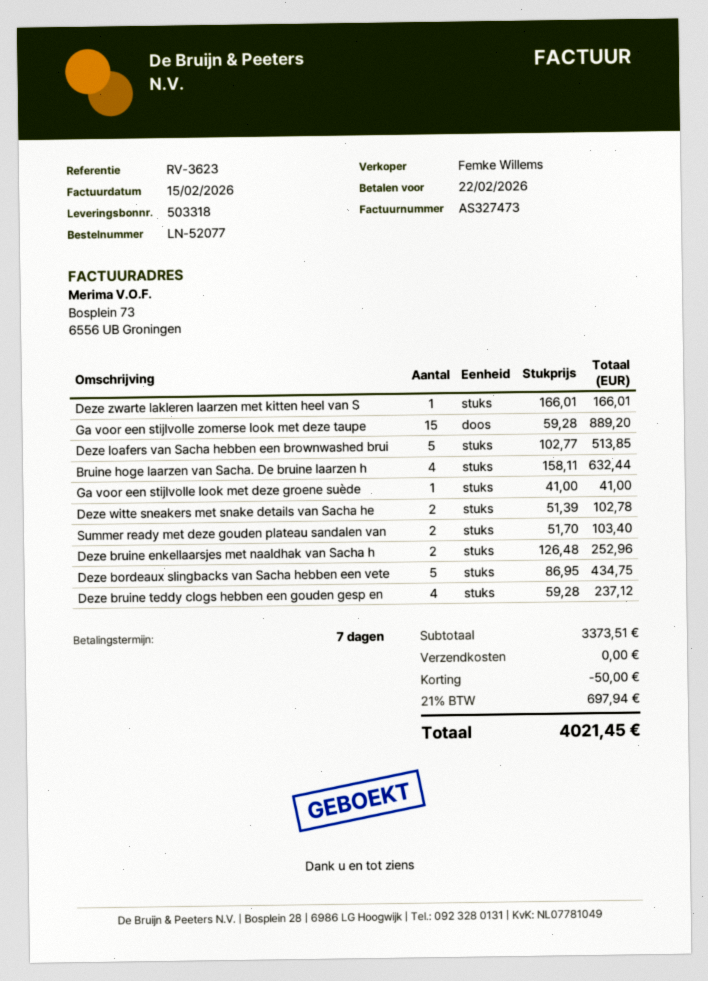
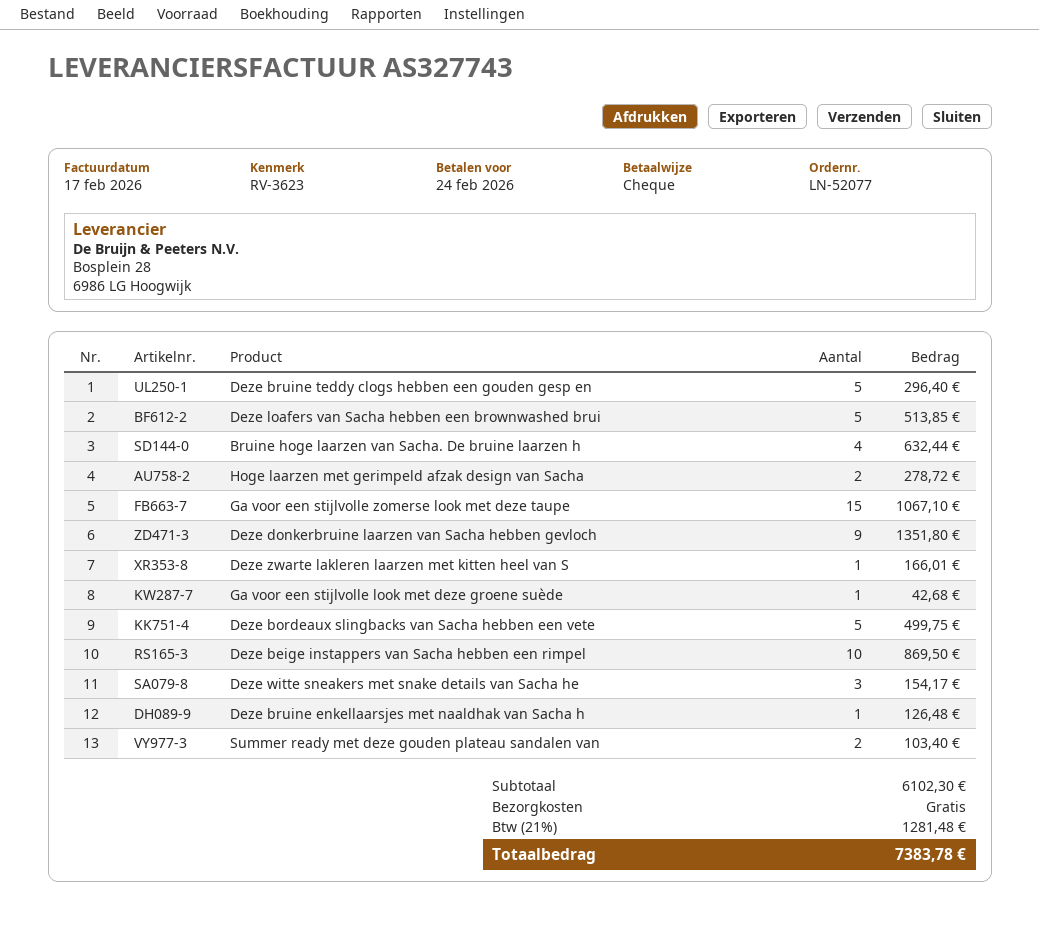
invoice number: AS327473 -> AS327743
invoice date: 2026-02-15 -> 2026-02-17
due date: 2026-02-22 -> 2026-02-24
Ga voor een stijlvolle zomerse look met deze taupe: 15 for 889.20 -> 15 for 1067.10
Ga voor een stijlvolle look met deze groene suède: 1 for 41.00 -> 1 for 42.68
Deze witte sneakers met snake details van Sacha he: 2 for 102.78 -> 3 for 154.17
Deze bruine enkellaarsjes met naaldhak van Sacha h: 2 for 252.96 -> 1 for 126.48
Deze bordeaux slingbacks van Sacha hebben een vete: 5 for 434.75 -> 5 for 499.75
Deze bruine teddy clogs hebben een gouden gesp en: 4 for 237.12 -> 5 for 296.40
Hoge laarzen met gerimpeld afzak design van Sacha: none -> 2 for 278.72
Deze donkerbruine laarzen van Sacha hebben gevloch: none -> 9 for 1351.80
Deze beige instappers van Sacha hebben een rimpel: none -> 10 for 869.50
subtotal: 3373.51 -> 6102.30
discount: 50.00 -> none
tax: 21% = 697.94 -> 21% = 1281.48
total: 4021.45 -> 7383.78

